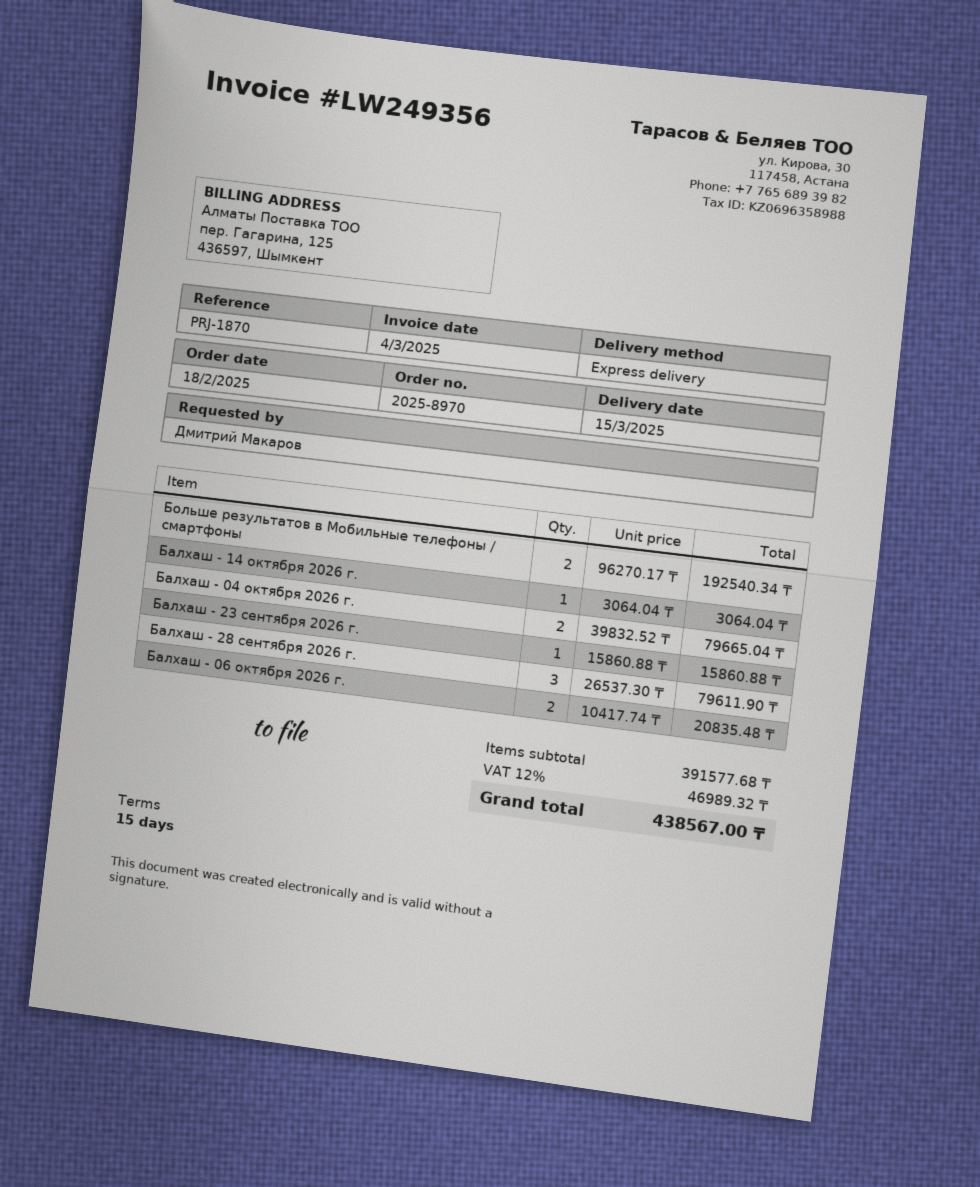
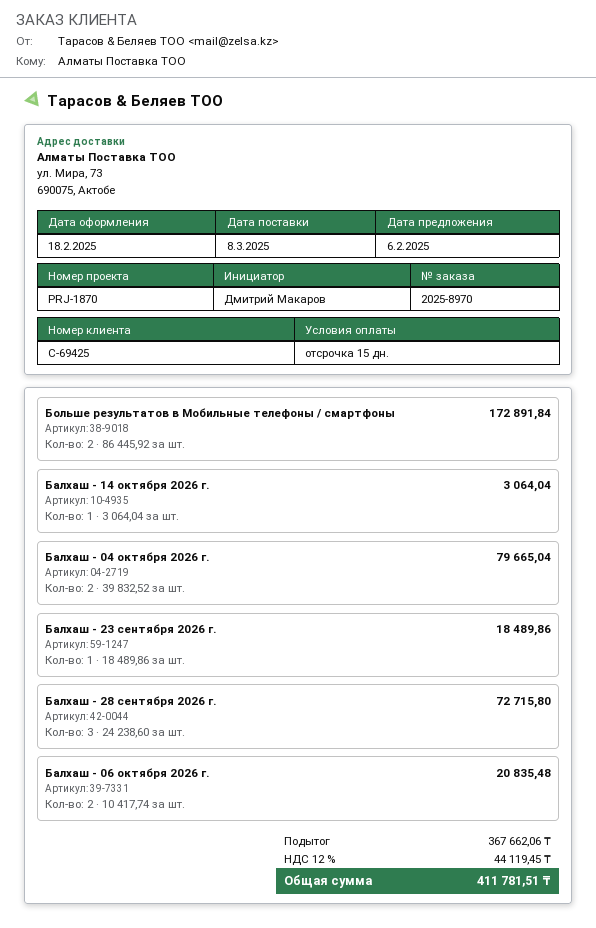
delivery date: 2025-03-15 -> 2025-03-08
Больше результатов в Мобильные телефоны / смартфоны: 2 x 96270.17 = 192540.34 -> 2 x 86445.92 = 172891.84
Балхаш - 23 сентября 2026 г.: 1 x 15860.88 = 15860.88 -> 1 x 18489.86 = 18489.86
Балхаш - 28 сентября 2026 г.: 3 x 26537.30 = 79611.90 -> 3 x 24238.60 = 72715.80
subtotal: 391577.68 -> 367662.06
tax: 12% = 46989.32 -> 12% = 44119.45
total: 438567.00 -> 411781.51

